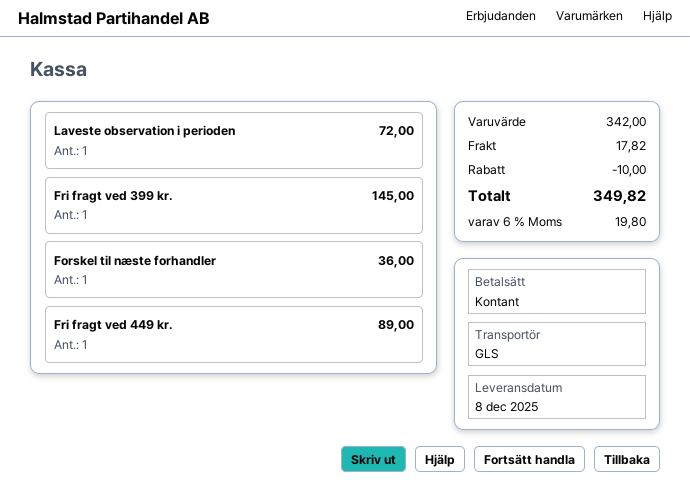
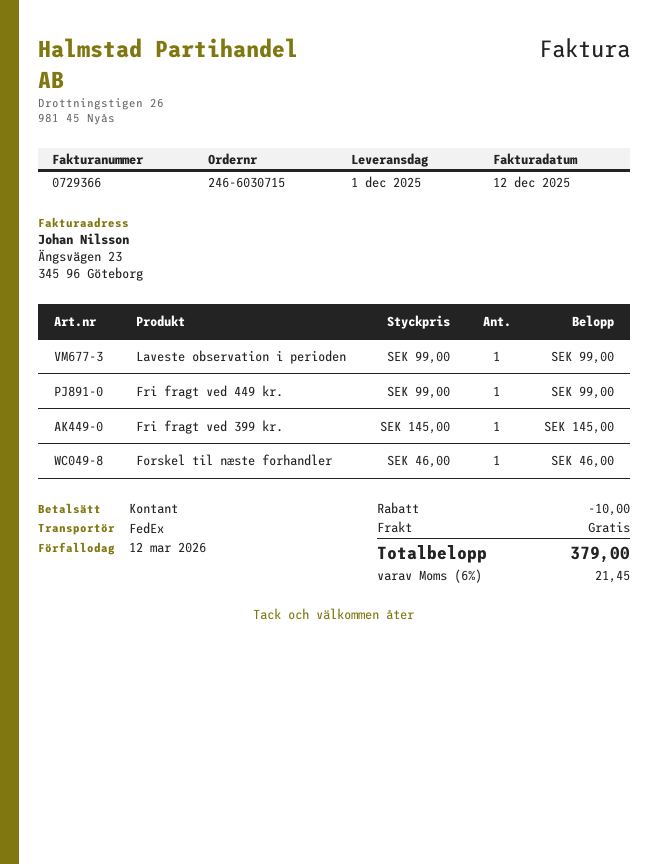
delivery date: 2025-12-08 -> 2025-12-01
shipping method: GLS -> FedEx
Laveste observation i perioden: 1 for 72.00 -> 1 for 99.00
Forskel til næste forhandler: 1 for 36.00 -> 1 for 46.00
Fri fragt ved 449 kr.: 1 for 89.00 -> 1 for 99.00
shipping: 17.82 -> 0.00
tax: 6% = 19.80 -> 6% = 21.45
total: 349.82 -> 379.00

